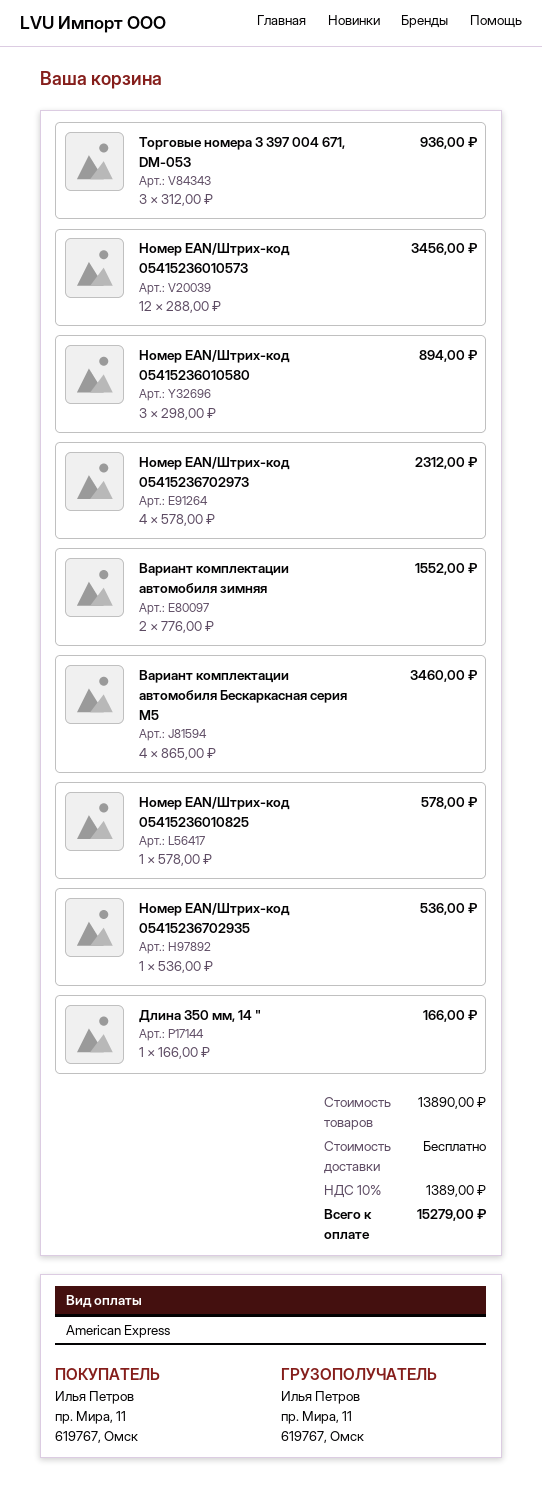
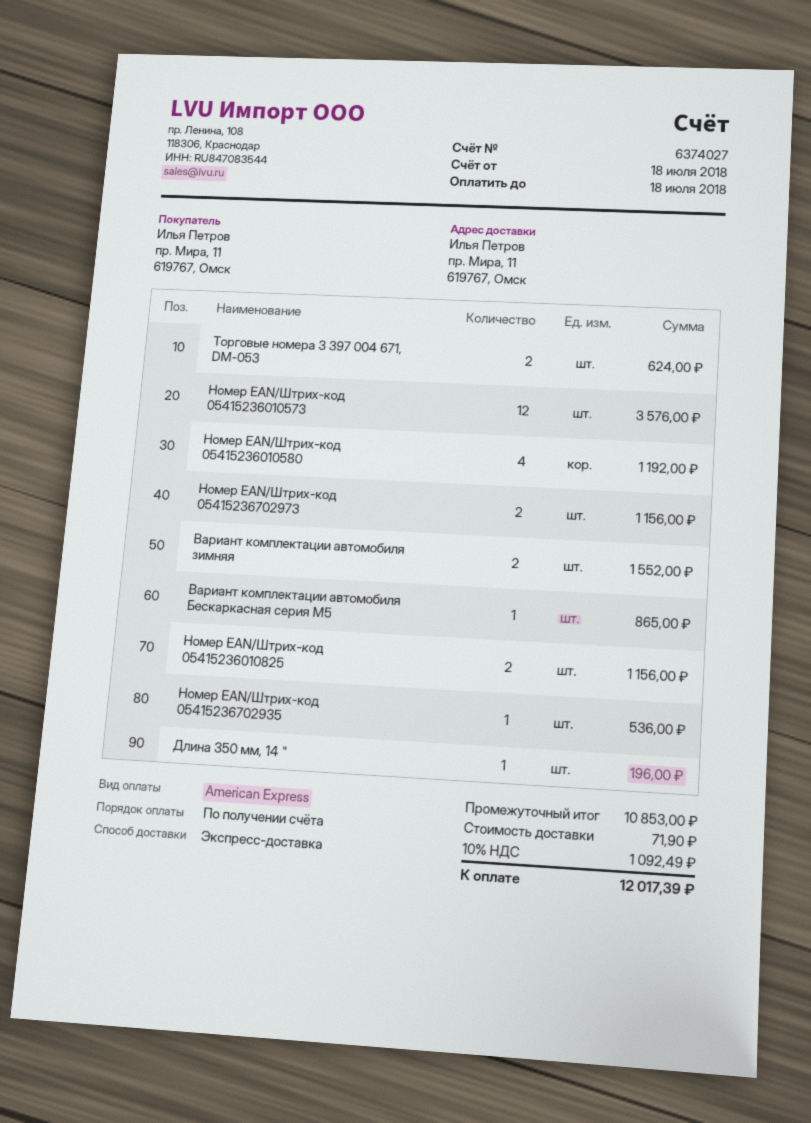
Торговые номера 3 397 004 671, DM-053: 3 for 936.00 -> 2 for 624.00
Номер EAN/Штрих-код 05415236010573: 12 for 3456.00 -> 12 for 3576.00
Номер EAN/Штрих-код 05415236010580: 3 for 894.00 -> 4 for 1192.00
Номер EAN/Штрих-код 05415236702973: 4 for 2312.00 -> 2 for 1156.00
Вариант комплектации автомобиля Бескаркасная серия M5: 4 for 3460.00 -> 1 for 865.00
Номер EAN/Штрих-код 05415236010825: 1 for 578.00 -> 2 for 1156.00
Длина 350 мм, 14 ": 1 for 166.00 -> 1 for 196.00
subtotal: 13890.00 -> 10853.00
shipping: 0.00 -> 71.90
tax: 10% = 1389.00 -> 10% = 1092.49
total: 15279.00 -> 12017.39

